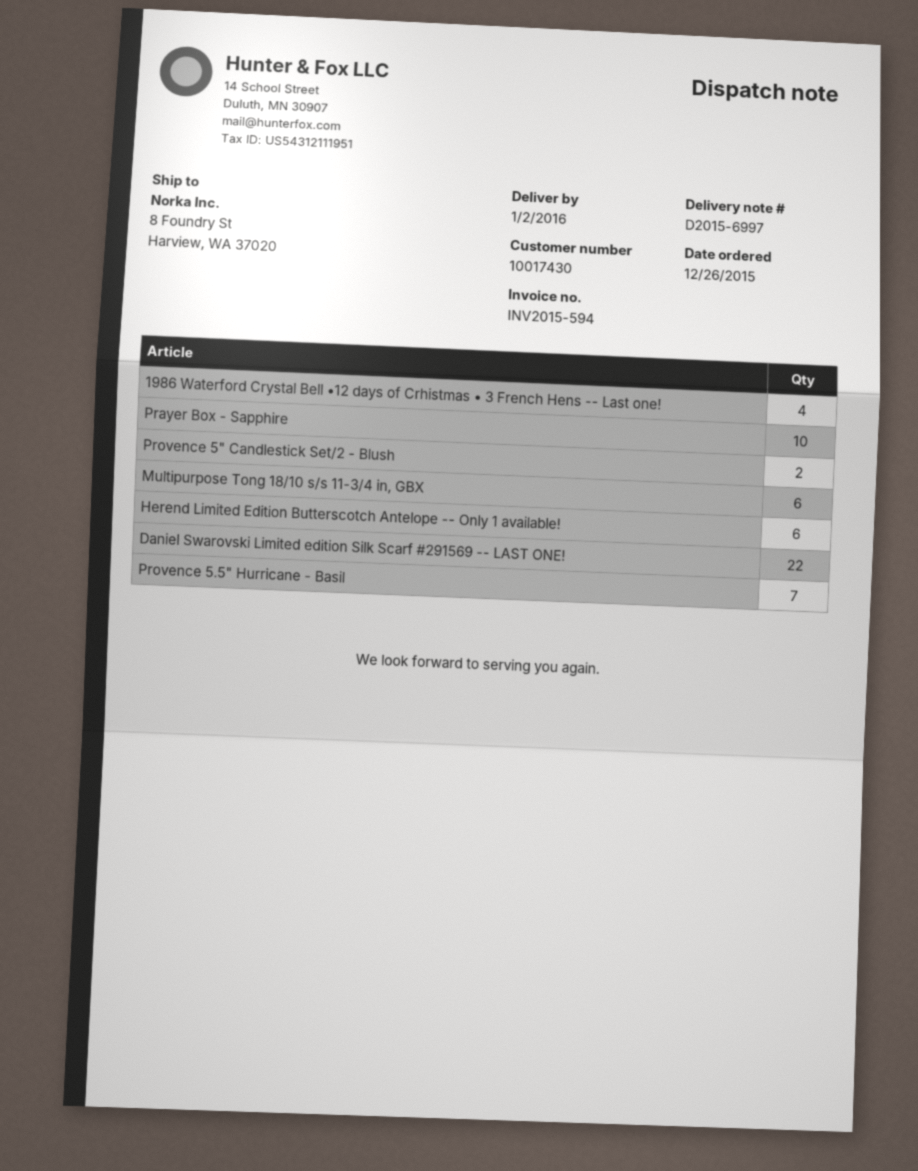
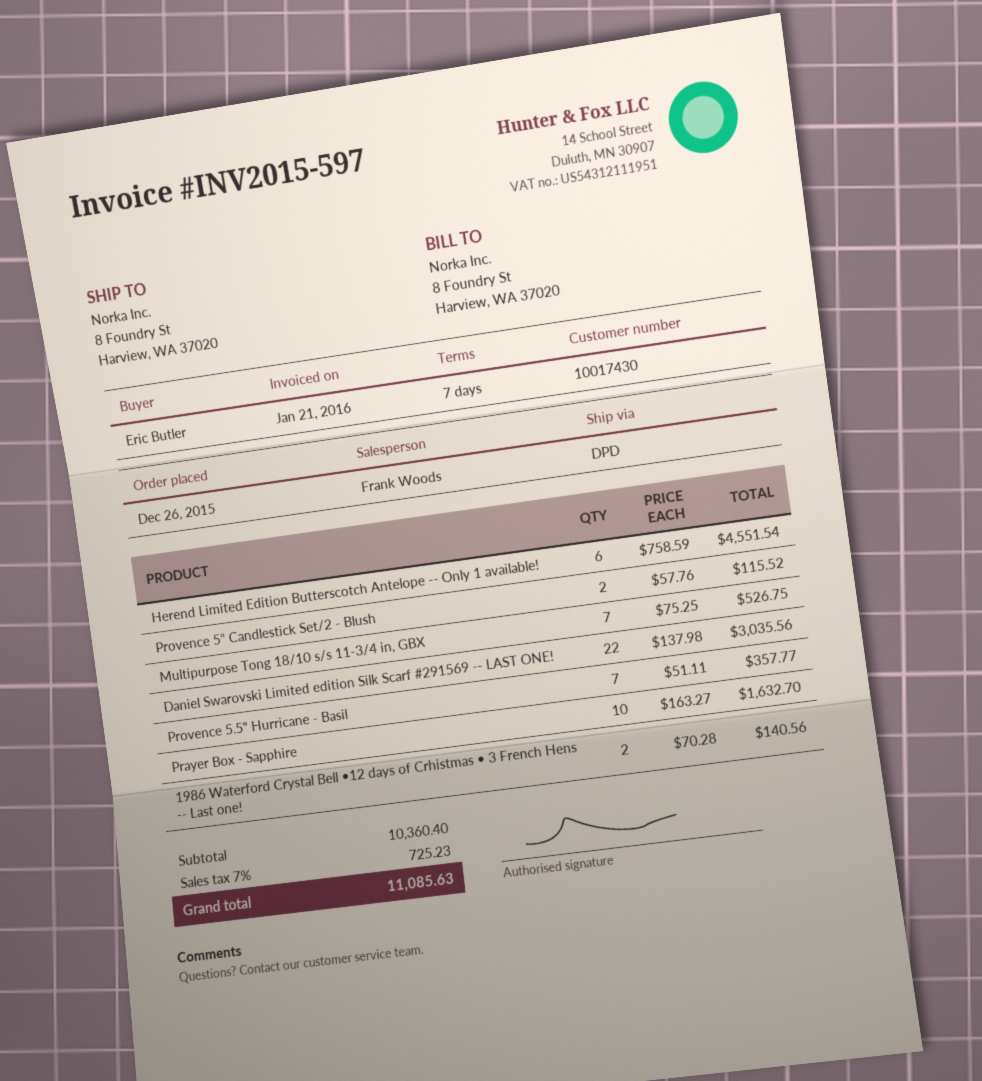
invoice number: INV2015-594 -> INV2015-597
1986 Waterford Crystal Bell •12 days of Crhistmas • 3 French Hens -- Last one!: 4 -> 2
Multipurpose Tong 18/10 s/s 11-3/4 in, GBX: 6 -> 7

